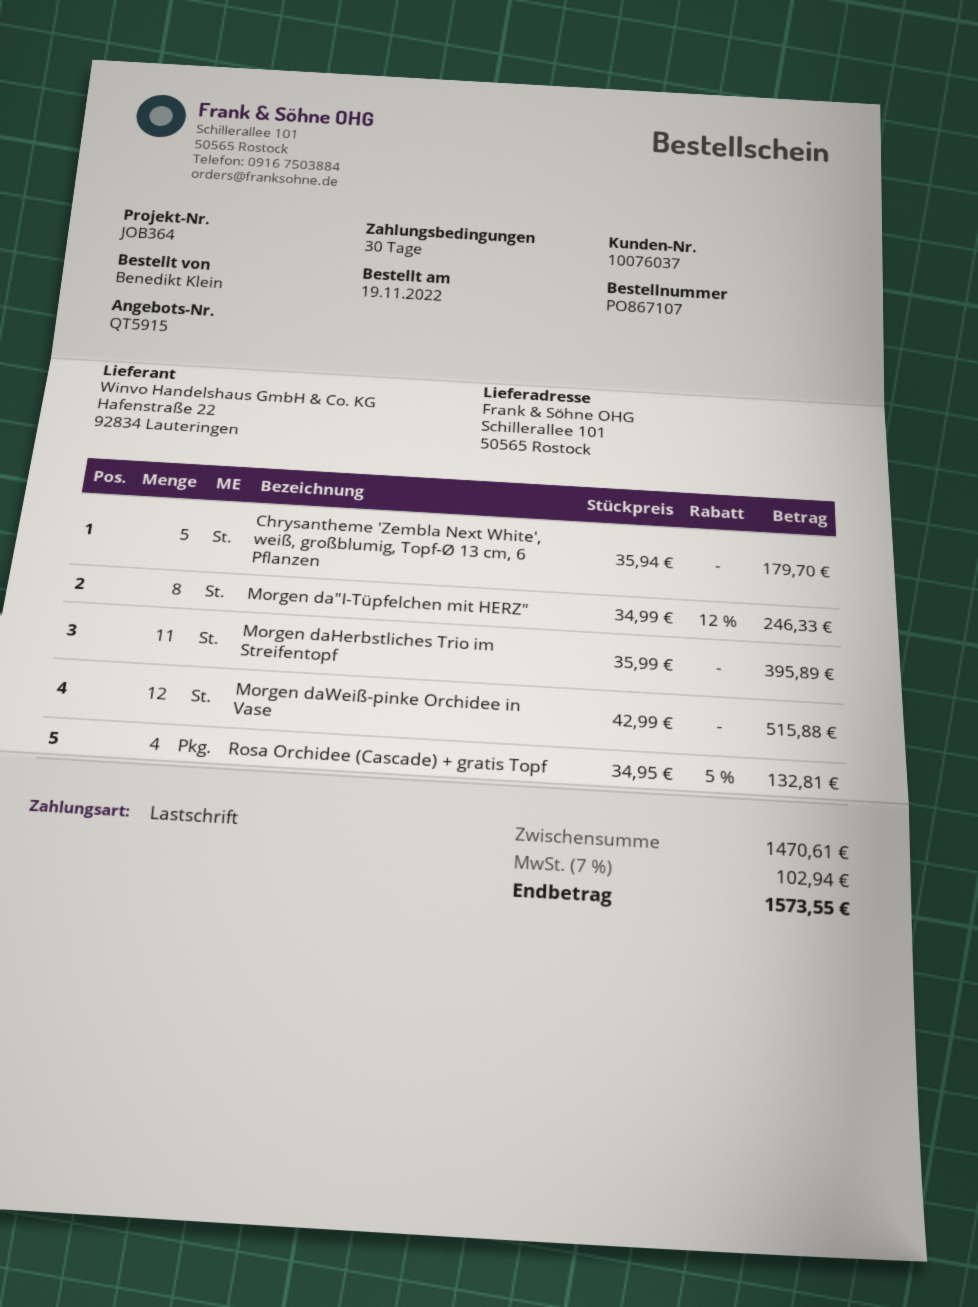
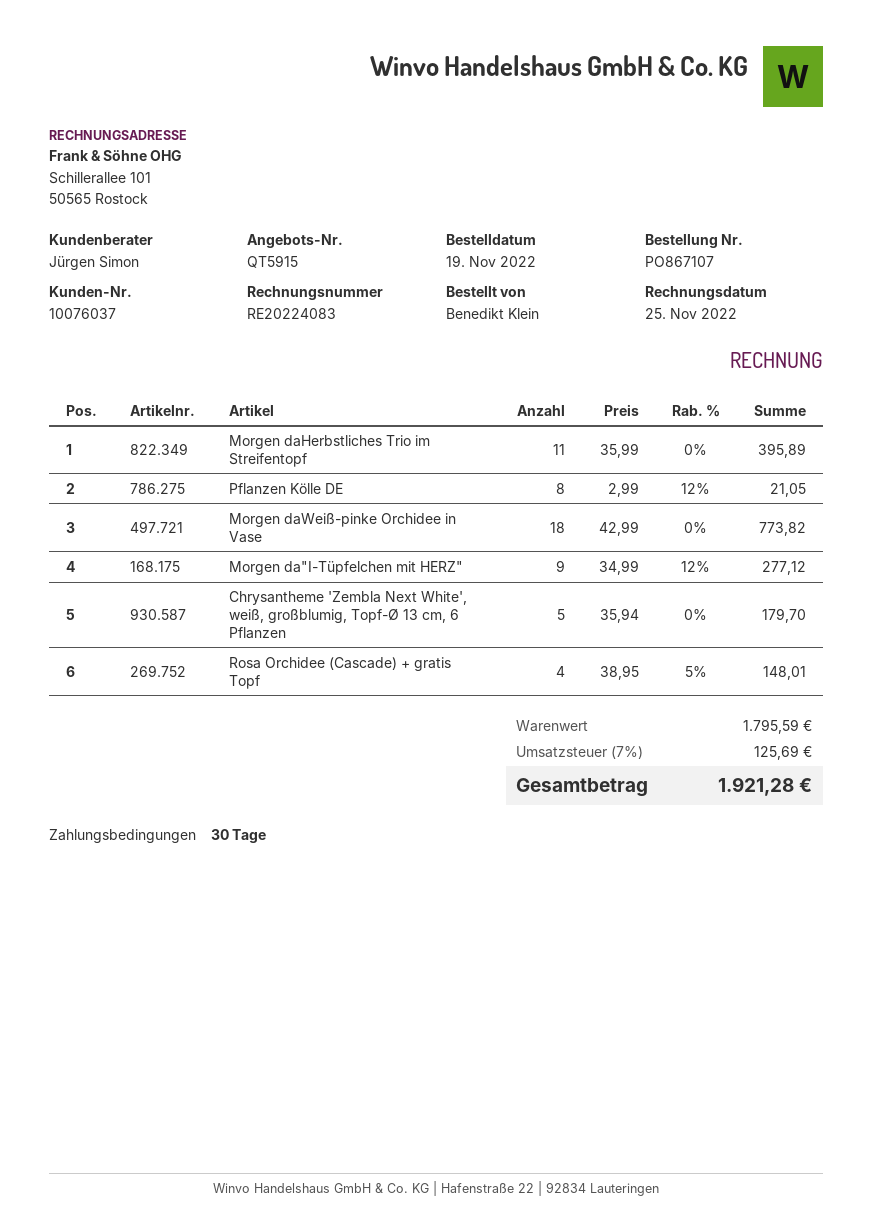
Morgen da"I-Tüpfelchen mit HERZ": 8 x 34.99 - 12% = 246.33 -> 9 x 34.99 - 12% = 277.12
Morgen daWeiß-pinke Orchidee in Vase: 12 x 42.99 = 515.88 -> 18 x 42.99 = 773.82
Rosa Orchidee (Cascade) + gratis Topf: 4 x 34.95 - 5% = 132.81 -> 4 x 38.95 - 5% = 148.01
Pflanzen Kölle DE: none -> 8 x 2.99 - 12% = 21.05
subtotal: 1470.61 -> 1795.59
tax: 7% = 102.94 -> 7% = 125.69
total: 1573.55 -> 1921.28

